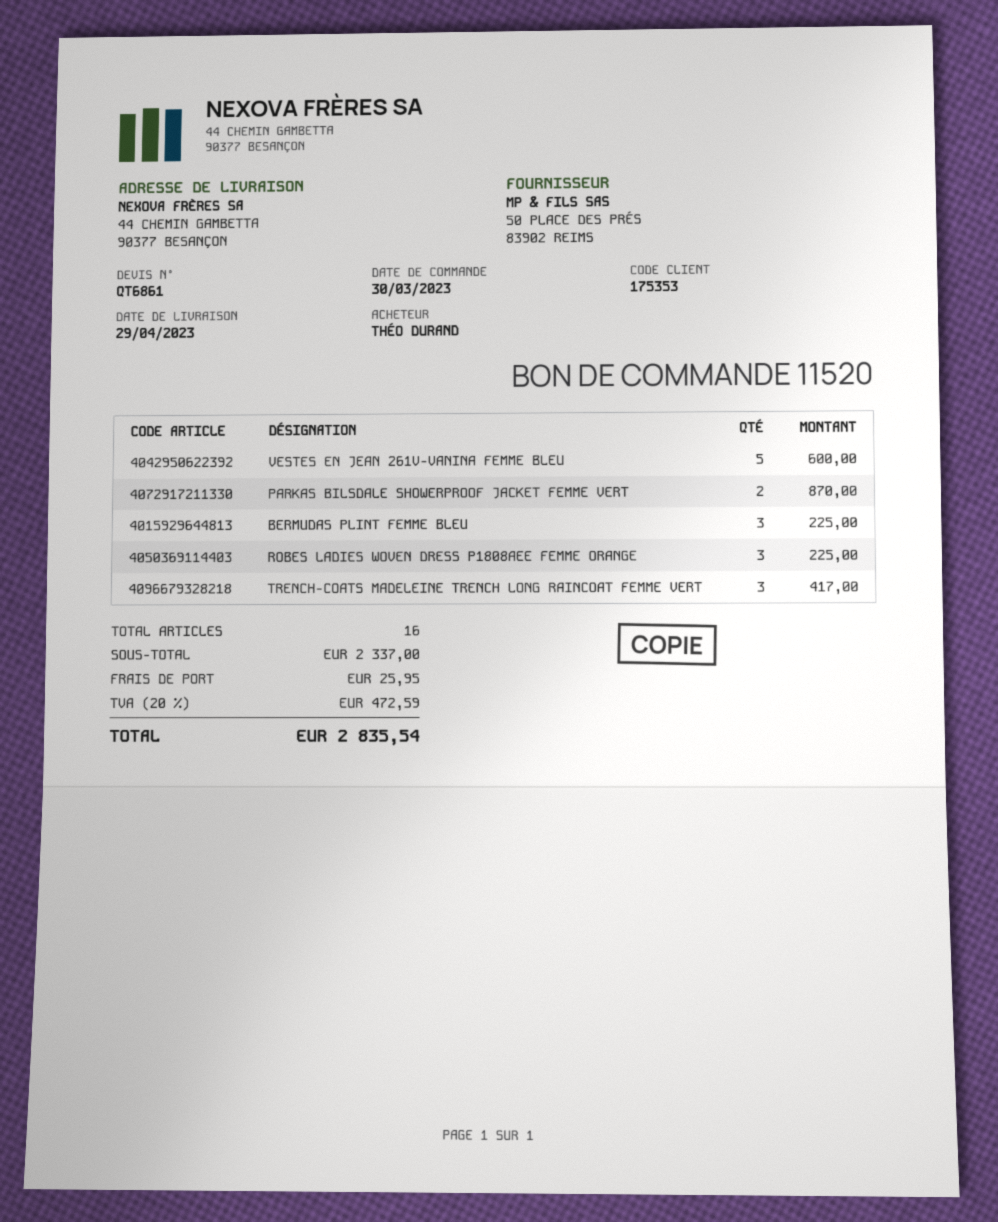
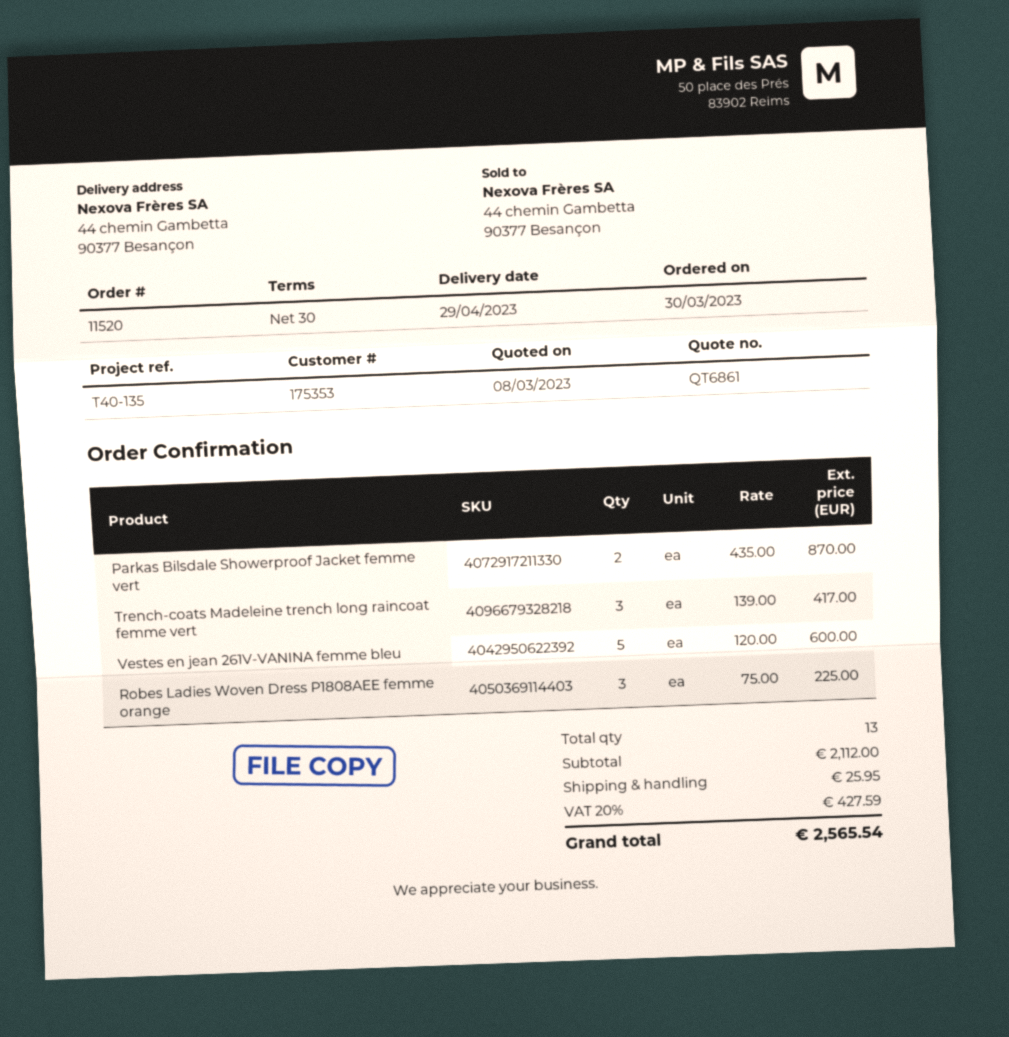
BERMUDAS PLINT FEMME BLEU: 3 for 225.00 -> none
total quantity: 16 -> 13
subtotal: 2337.00 -> 2112.00
tax: 20% = 472.59 -> 20% = 427.59
total: 2835.54 -> 2565.54

